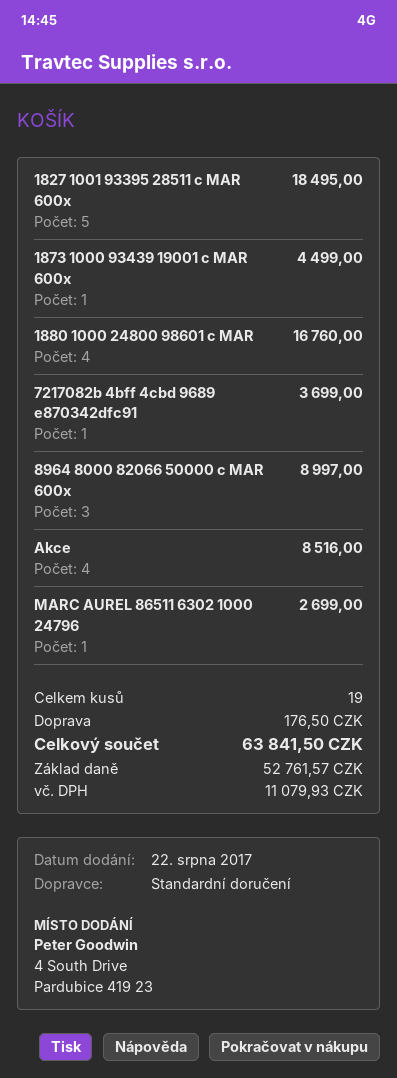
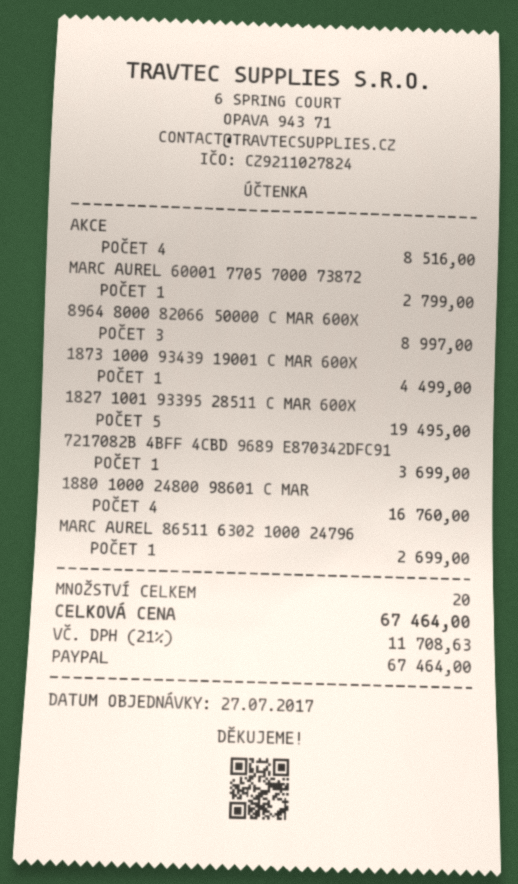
1827 1001 93395 28511 c MAR 600x: 5 for 18495.00 -> 5 for 19495.00
MARC AUREL 60001 7705 7000 73872: none -> 1 for 2799.00
total quantity: 19 -> 20
shipping: 176.50 -> none
tax: 11079.93 -> 11708.63
total: 63841.50 -> 67464.00

